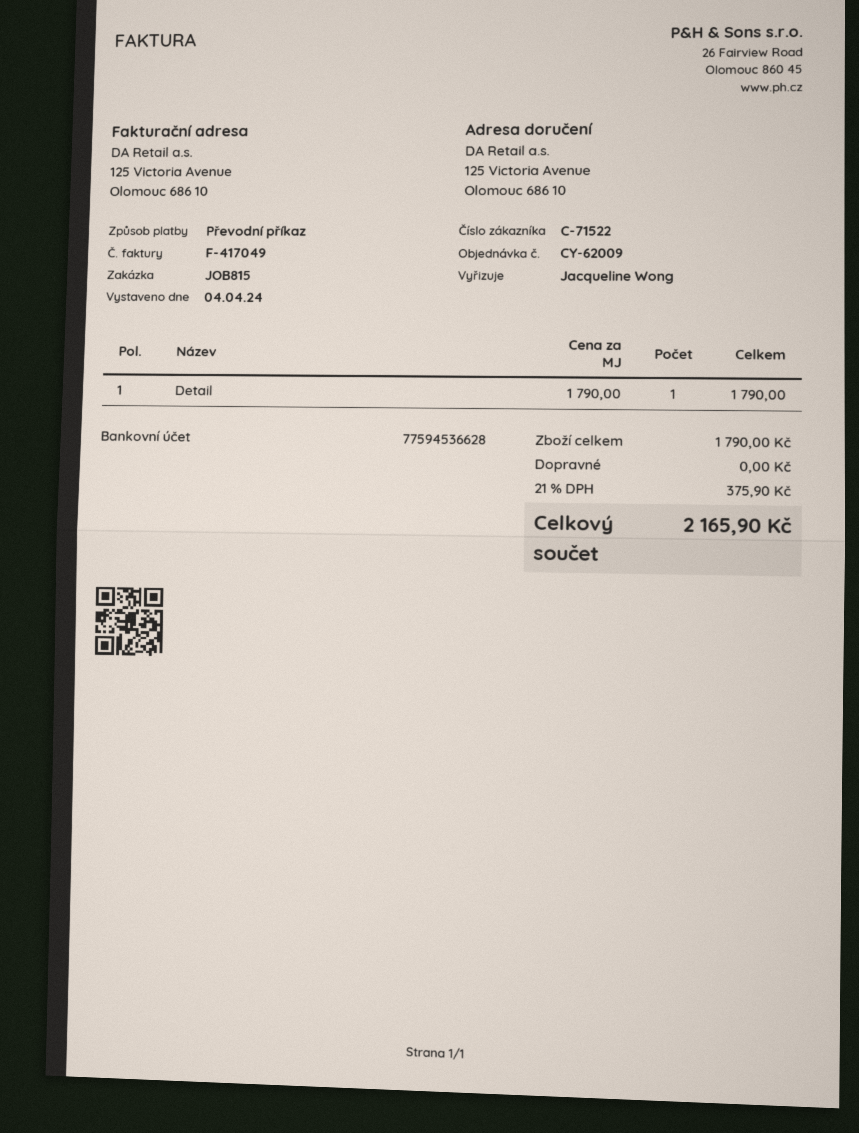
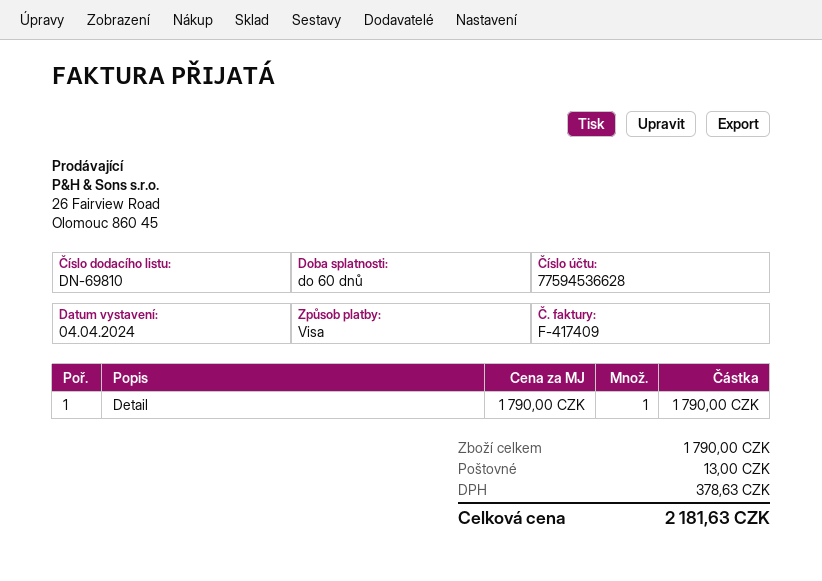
invoice number: F-417049 -> F-417409
payment method: bank transfer -> Visa
shipping: 0.00 -> 13.00
tax: 375.90 -> 378.63
total: 2165.90 -> 2181.63

